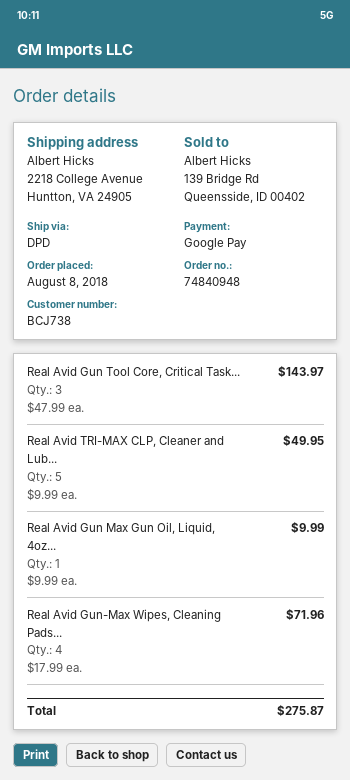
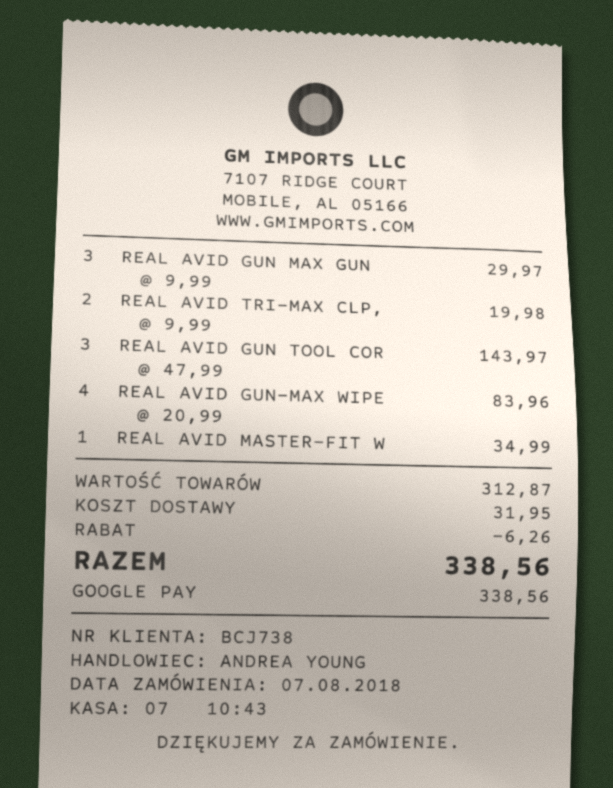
order date: 2018-08-08 -> 2018-08-07
Real Avid TRI-MAX CLP, Cleaner and Lub...: 5 x 9.99 = 49.95 -> 2 x 9.99 = 19.98
Real Avid Gun Max Gun Oil, Liquid, 4oz...: 1 x 9.99 = 9.99 -> 3 x 9.99 = 29.97
Real Avid Gun-Max Wipes, Cleaning Pads...: 4 x 17.99 = 71.96 -> 4 x 20.99 = 83.96
REAL AVID MASTER-FIT W: none -> 1 x 34.99 = 34.99
discount: none -> 6.26
shipping: none -> 31.95
total: 275.87 -> 338.56

